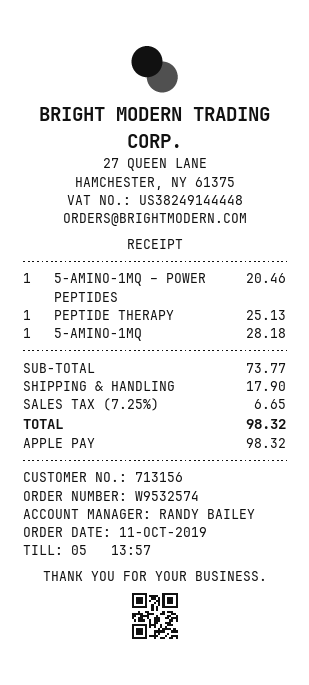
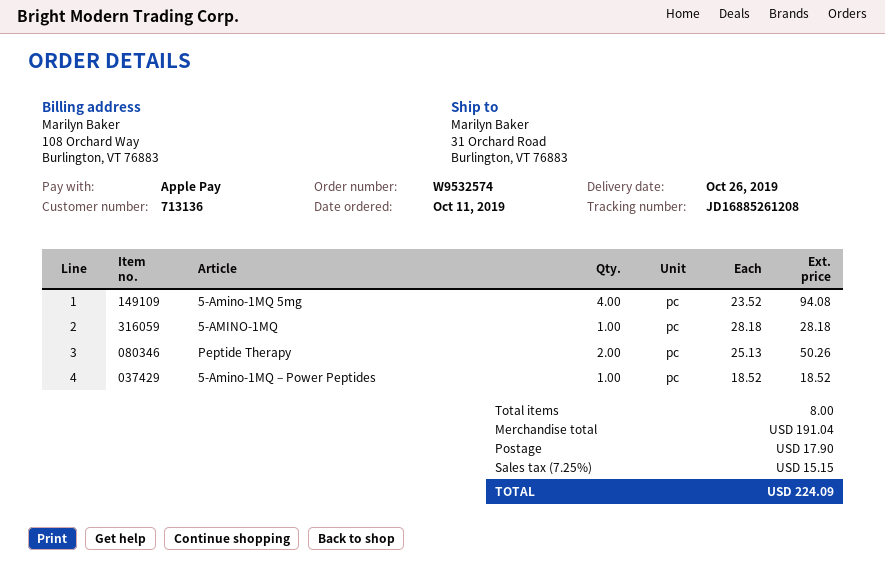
customer number: 713156 -> 713136
5-AMINO-1MQ – POWER PEPTIDES: 1 for 20.46 -> 1 for 18.52
PEPTIDE THERAPY: 1 for 25.13 -> 2 for 50.26
5-Amino-1MQ 5mg: none -> 4 for 94.08
subtotal: 73.77 -> 191.04
tax: 7.25% = 6.65 -> 7.25% = 15.15
total: 98.32 -> 224.09

